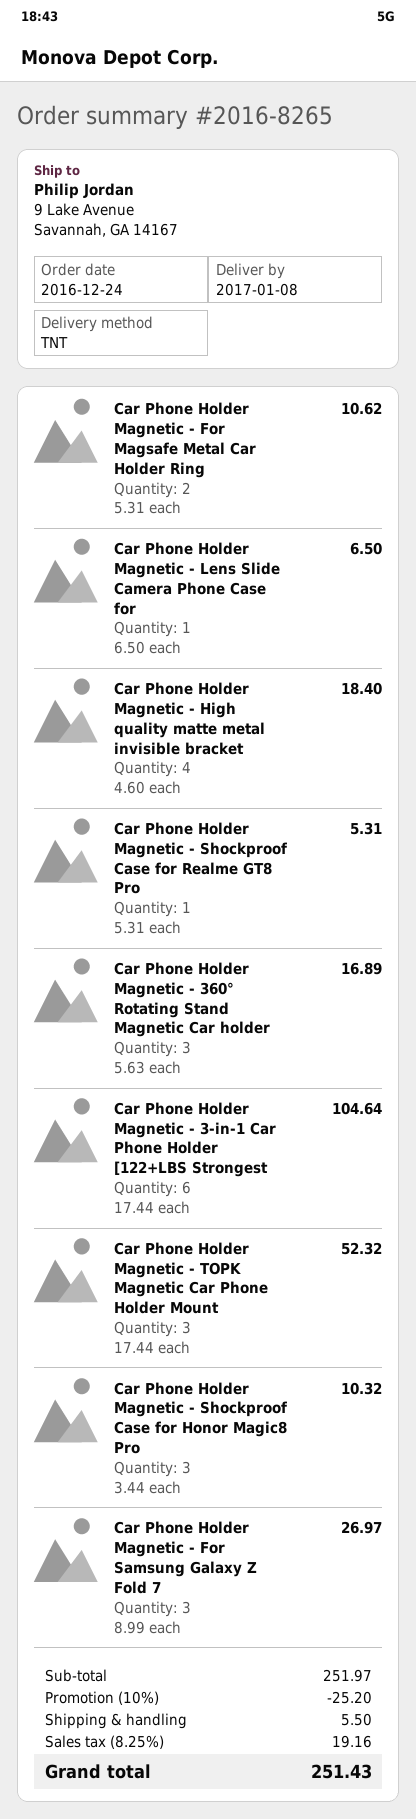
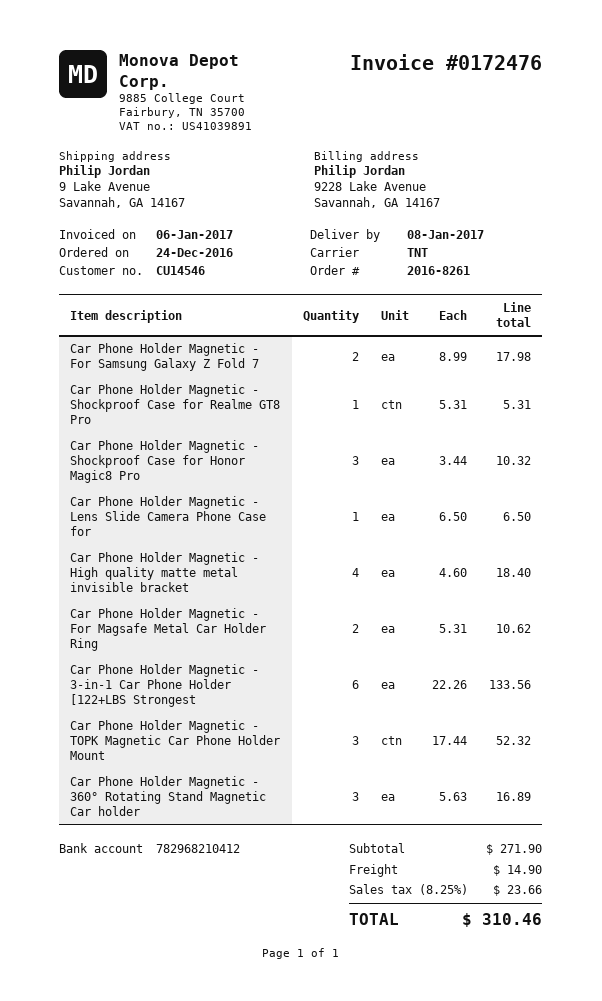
order number: 2016-8265 -> 2016-8261
Car Phone Holder Magnetic - 3-in-1 Car Phone Holder [122+LBS Strongest: 6 x 17.44 = 104.64 -> 6 x 22.26 = 133.56
Car Phone Holder Magnetic - For Samsung Galaxy Z Fold 7: 3 x 8.99 = 26.97 -> 2 x 8.99 = 17.98
subtotal: 251.97 -> 271.90
discount: 10% = 25.20 -> none
shipping: 5.50 -> 14.90
tax: 8.25% = 19.16 -> 8.25% = 23.66
total: 251.43 -> 310.46

